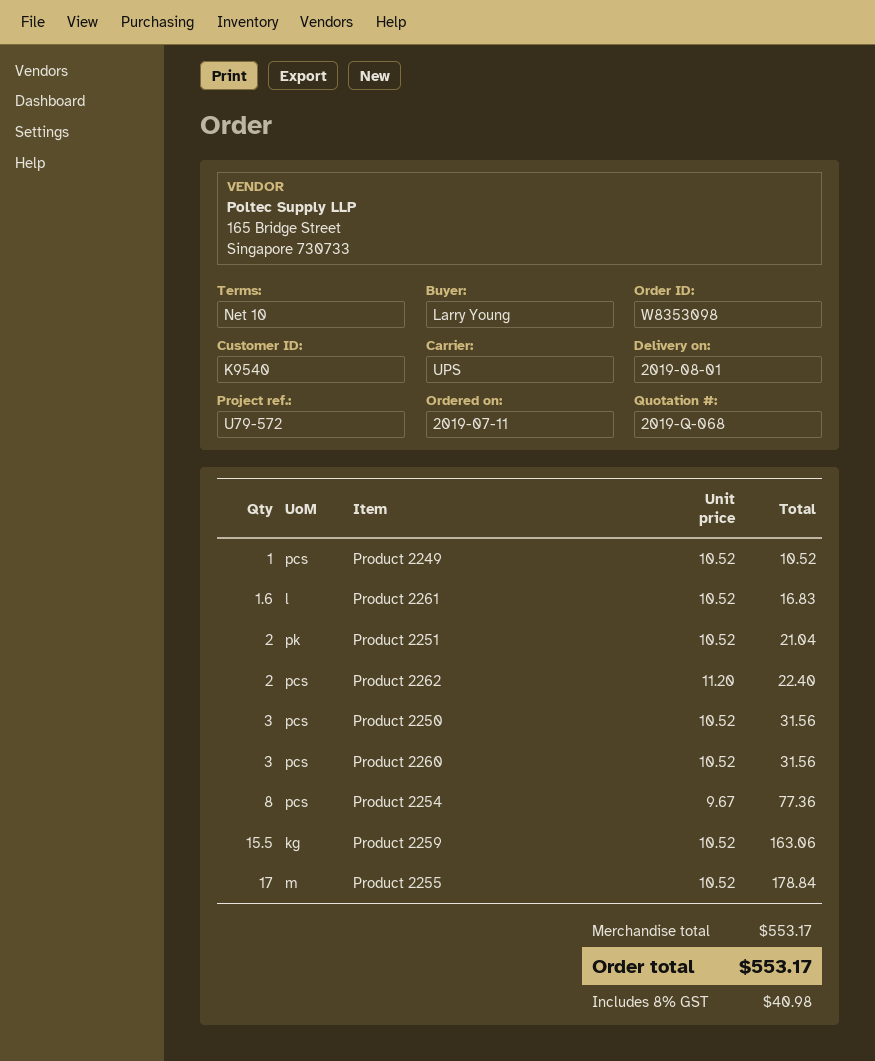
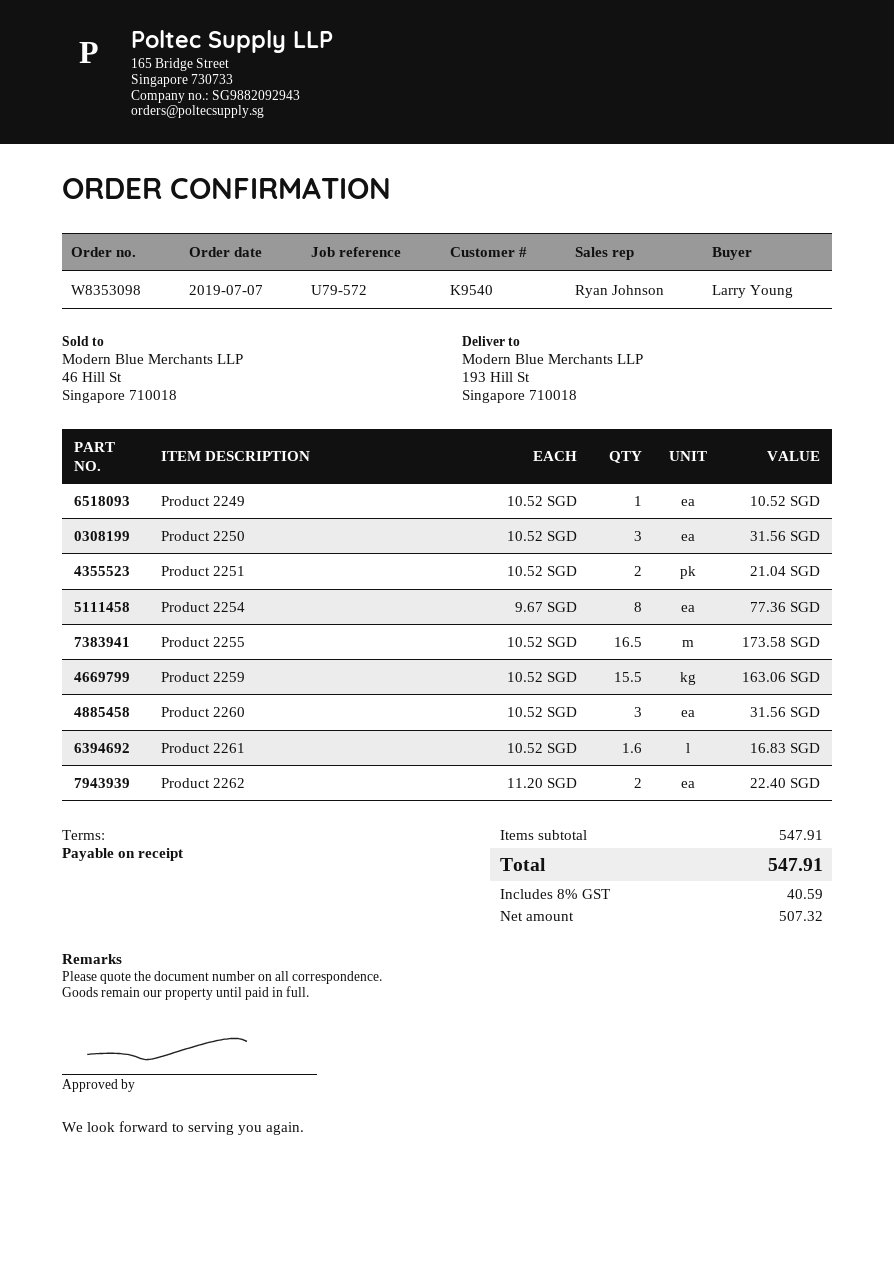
order date: 2019-07-11 -> 2019-07-07
payment terms: 10 days -> on receipt
Product 2255: 17 x 10.52 = 178.84 -> 16.5 x 10.52 = 173.58
subtotal: 553.17 -> 547.91
tax: 8% = 40.98 -> 8% = 40.59
total: 553.17 -> 547.91

